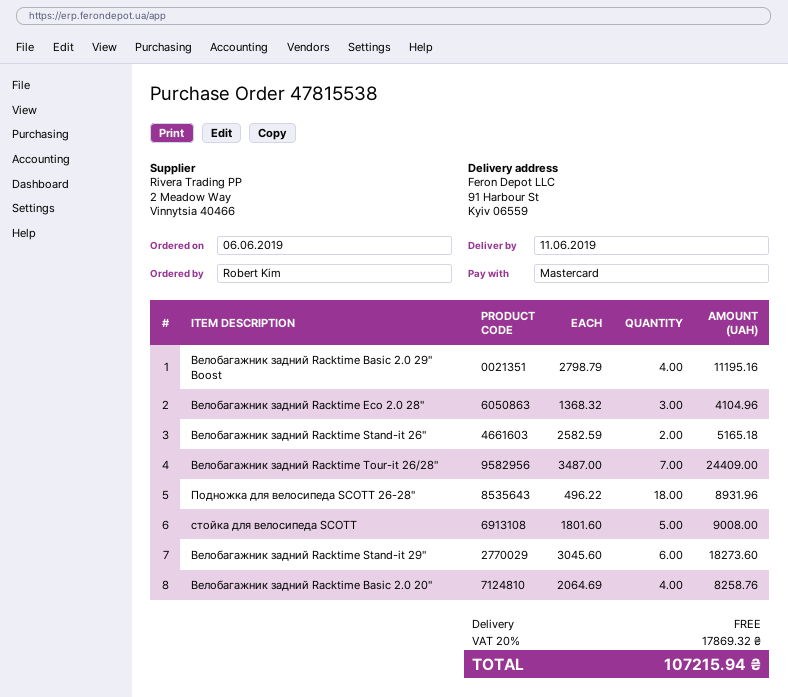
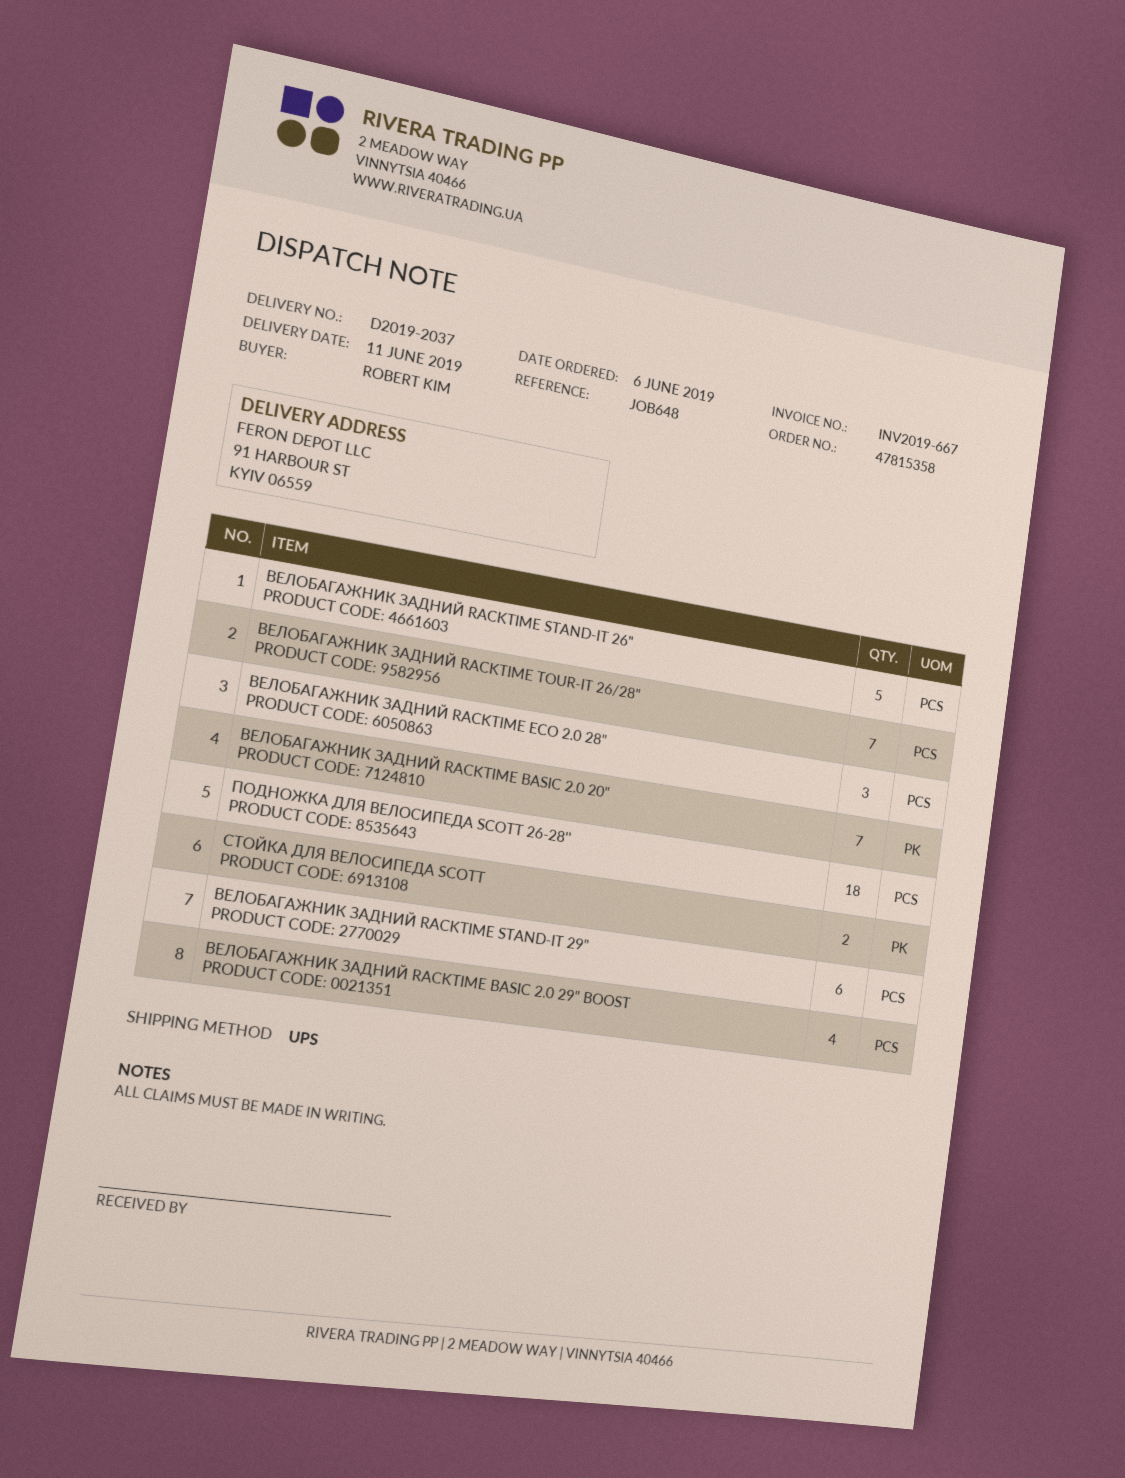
order number: 47815538 -> 47815358
Велобагажник задний Racktime Stand-it 26": 2 -> 5
стойка для велосипеда SCOTT: 5 -> 2
Велобагажник задний Racktime Basic 2.0 20": 4 -> 7

